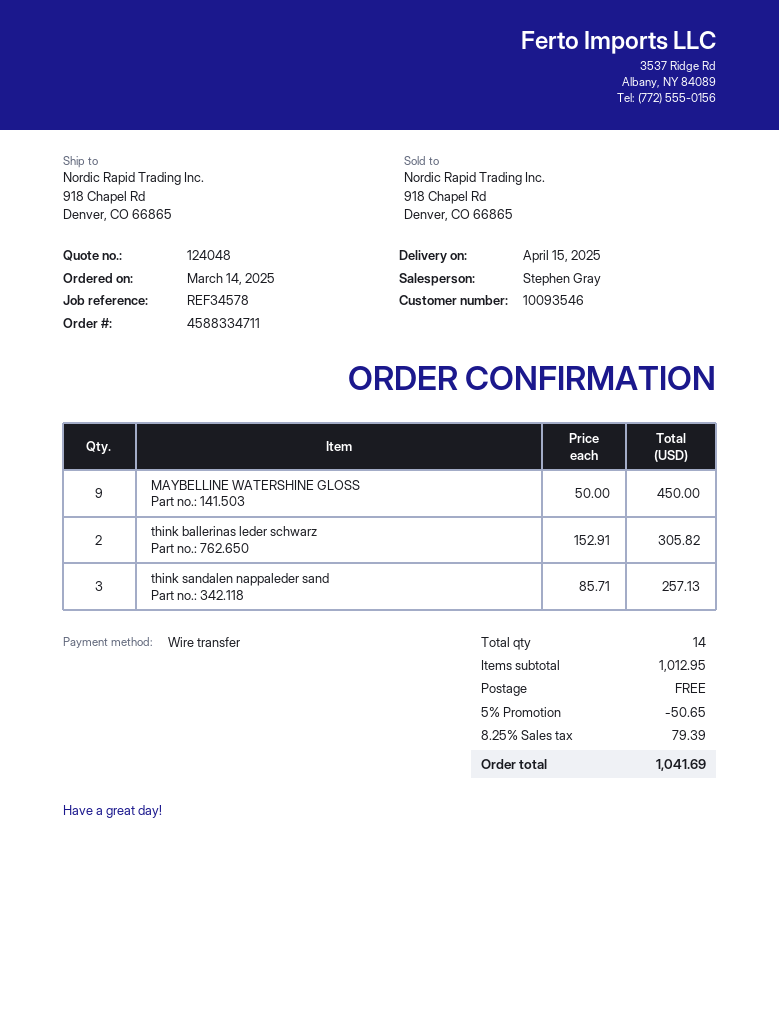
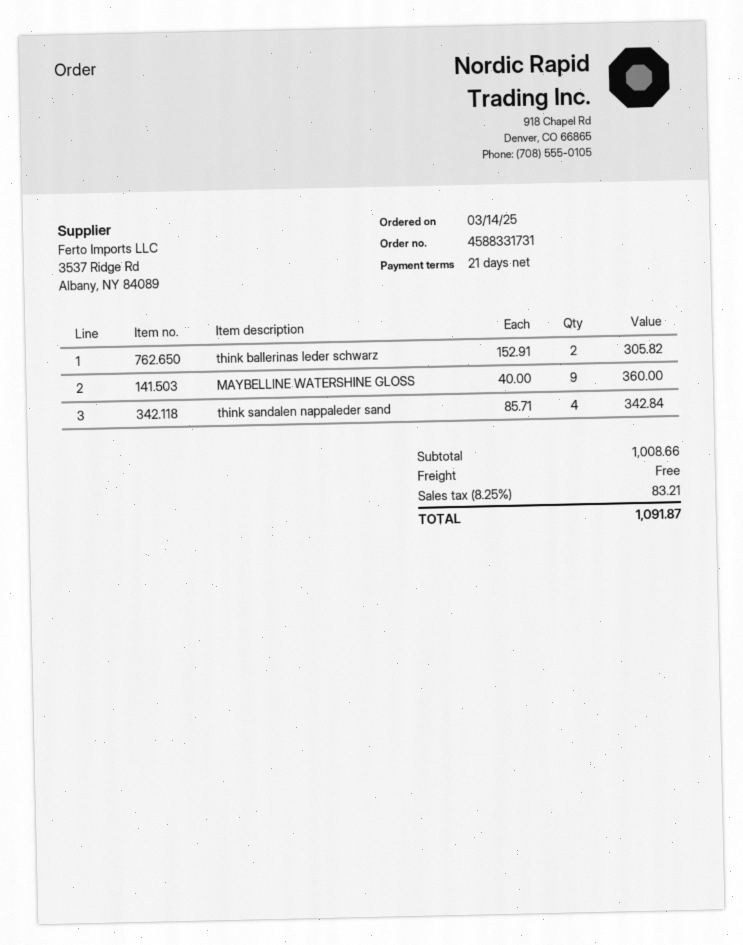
order number: 4588334711 -> 4588331731
MAYBELLINE WATERSHINE GLOSS: 9 x 50.00 = 450.00 -> 9 x 40.00 = 360.00
think sandalen nappaleder sand: 3 x 85.71 = 257.13 -> 4 x 85.71 = 342.84
subtotal: 1012.95 -> 1008.66
discount: 5% = 50.65 -> none
tax: 8.25% = 79.39 -> 8.25% = 83.21
total: 1041.69 -> 1091.87

